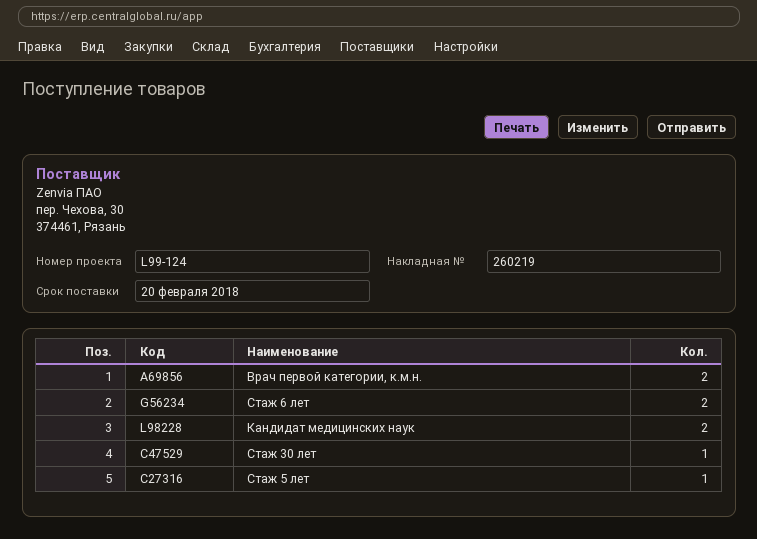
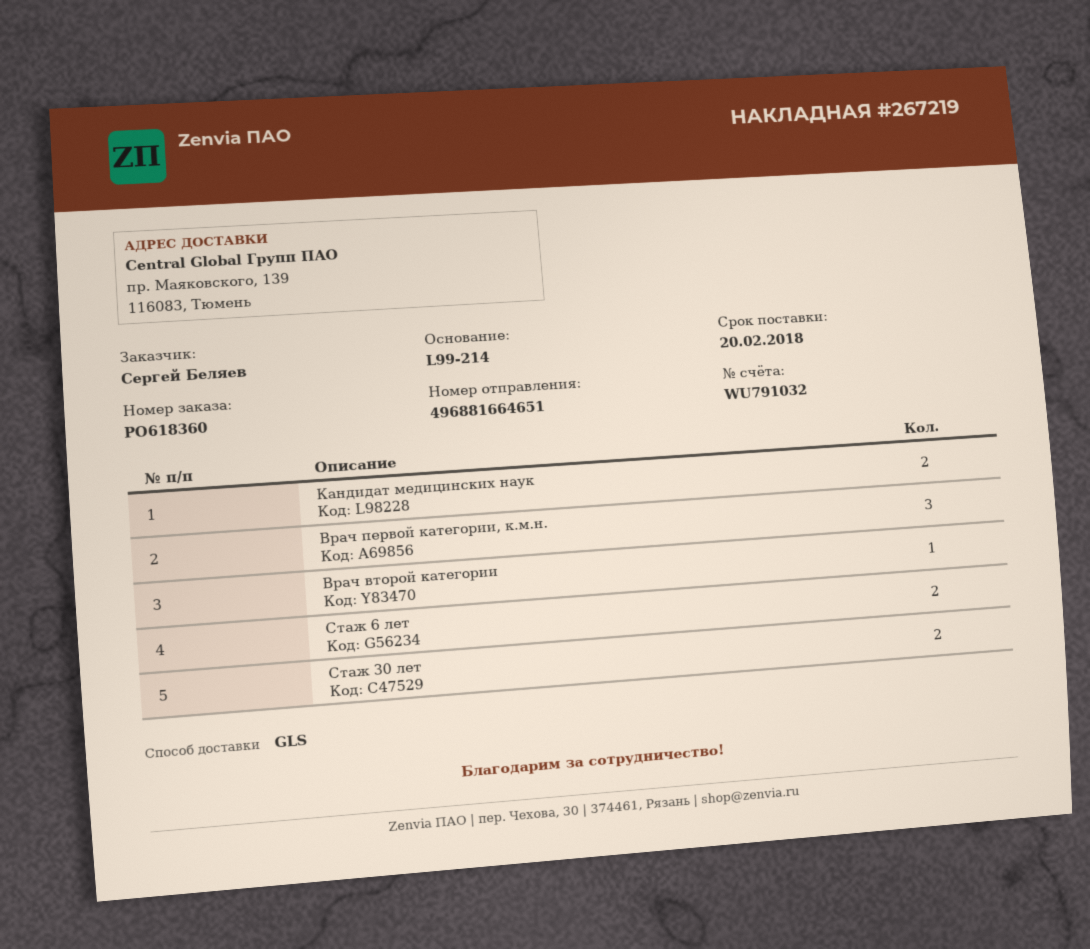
delivery note number: 260219 -> 267219
reference: L99-124 -> L99-214
Врач первой категории, к.м.н.: 2 -> 3
Стаж 30 лет: 1 -> 2
Стаж 5 лет: 1 -> none
Врач второй категории: none -> 1

